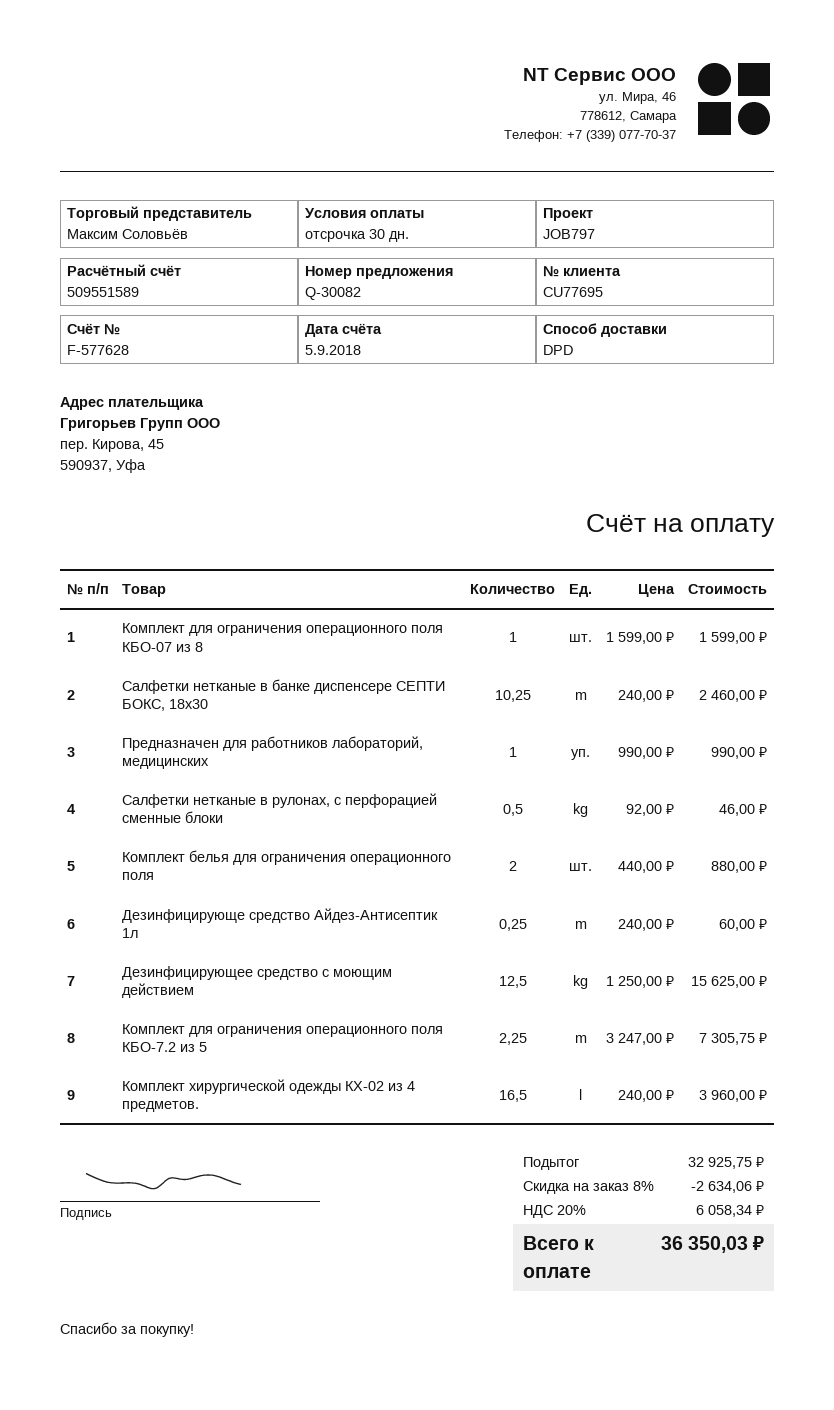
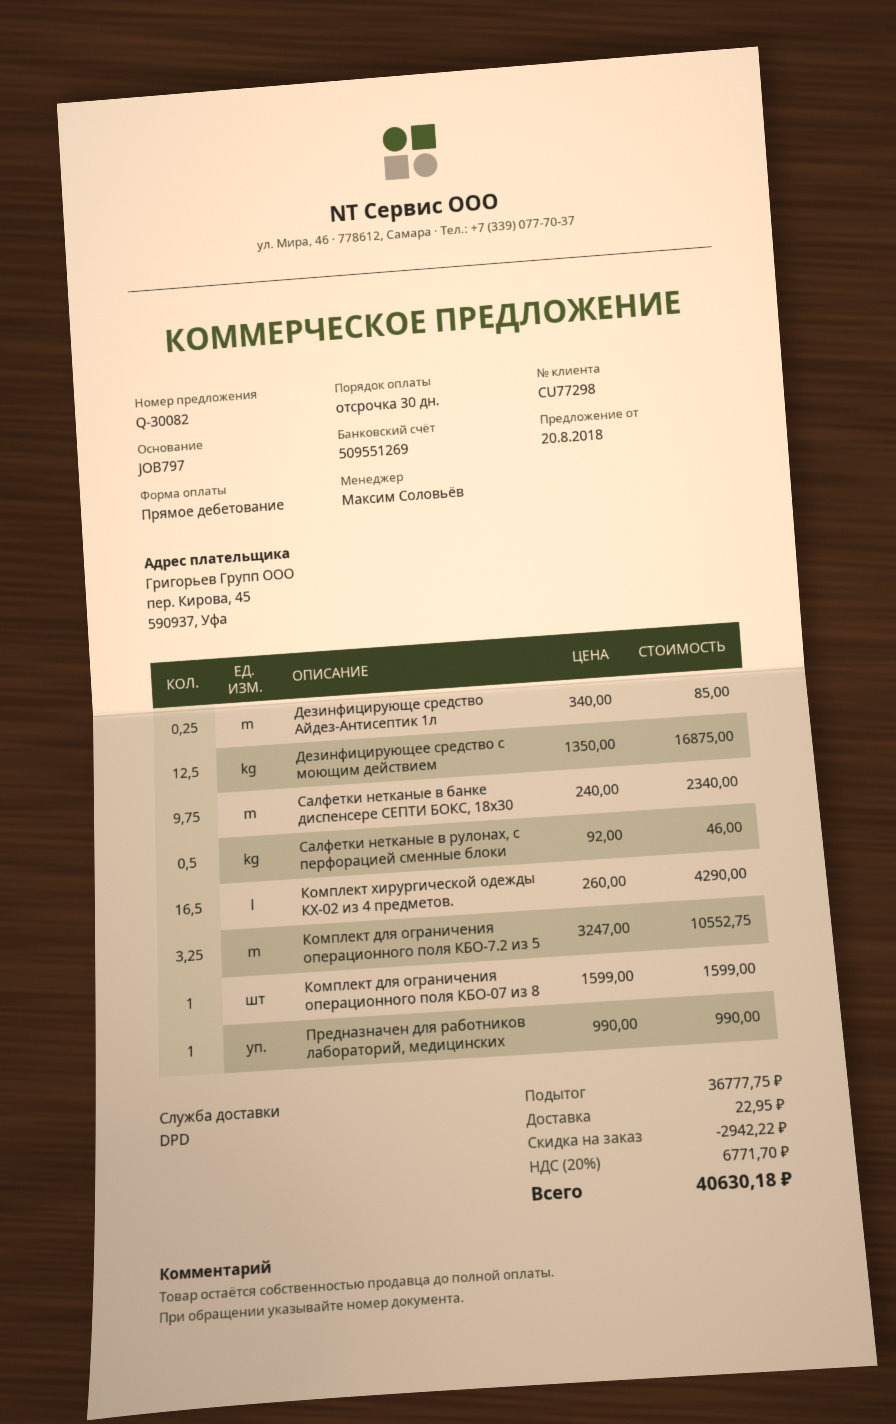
customer number: CU77695 -> CU77298
bank account: 509551589 -> 509551269
Салфетки нетканые в банке диспенсере СЕПТИ БОКС, 18х30: 10.25 x 240.00 = 2460.00 -> 9.75 x 240.00 = 2340.00
Комплект белья для ограничения операционного поля: 2 x 440.00 = 880.00 -> none
Дезинфицирующе средство Айдез-Антисептик 1л: 0.25 x 240.00 = 60.00 -> 0.25 x 340.00 = 85.00
Дезинфицирующее средство с моющим действием: 12.5 x 1250.00 = 15625.00 -> 12.5 x 1350.00 = 16875.00
Комплект для ограничения операционного поля КБО-7.2 из 5: 2.25 x 3247.00 = 7305.75 -> 3.25 x 3247.00 = 10552.75
Комплект хирургической одежды КХ-02 из 4 предметов.: 16.5 x 240.00 = 3960.00 -> 16.5 x 260.00 = 4290.00
subtotal: 32925.75 -> 36777.75
discount: 2634.06 -> 2942.22
shipping: none -> 22.95
tax: 20% = 6058.34 -> 20% = 6771.70
total: 36350.03 -> 40630.18

